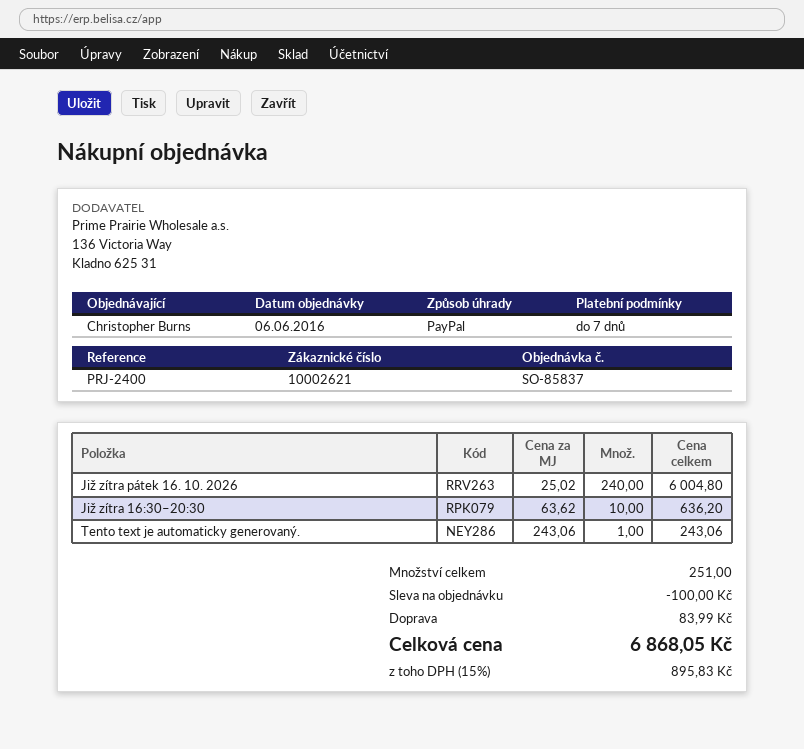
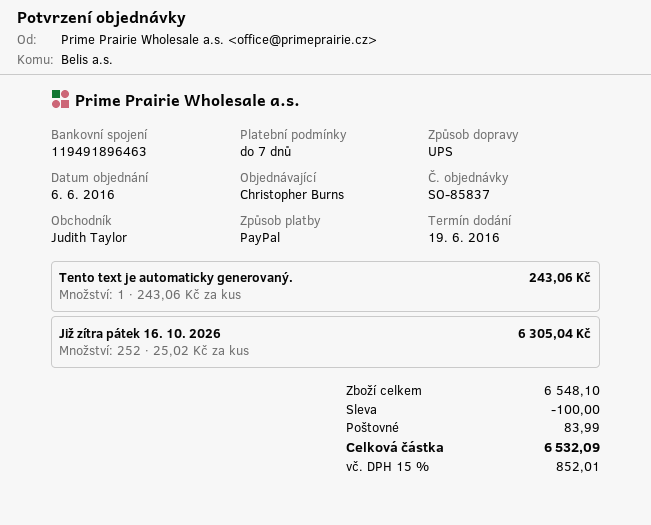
Již zítra pátek 16. 10. 2026: 240 x 25.02 = 6004.80 -> 252 x 25.02 = 6305.04
Již zítra 16:30–20:30: 10 x 63.62 = 636.20 -> none
tax: 15% = 895.83 -> 15% = 852.01
total: 6868.05 -> 6532.09

